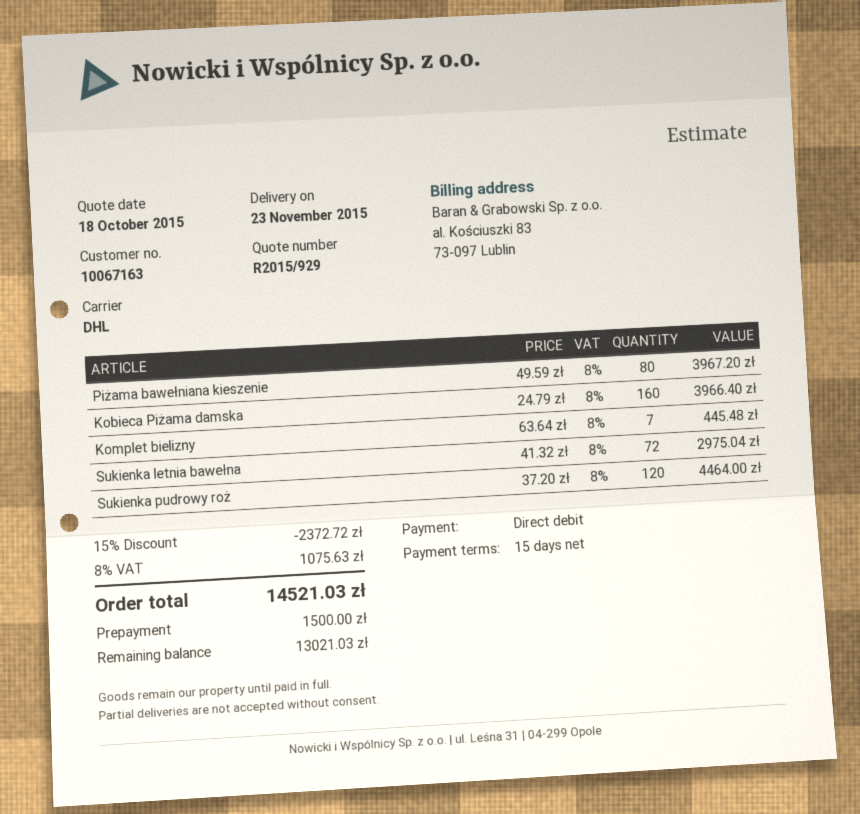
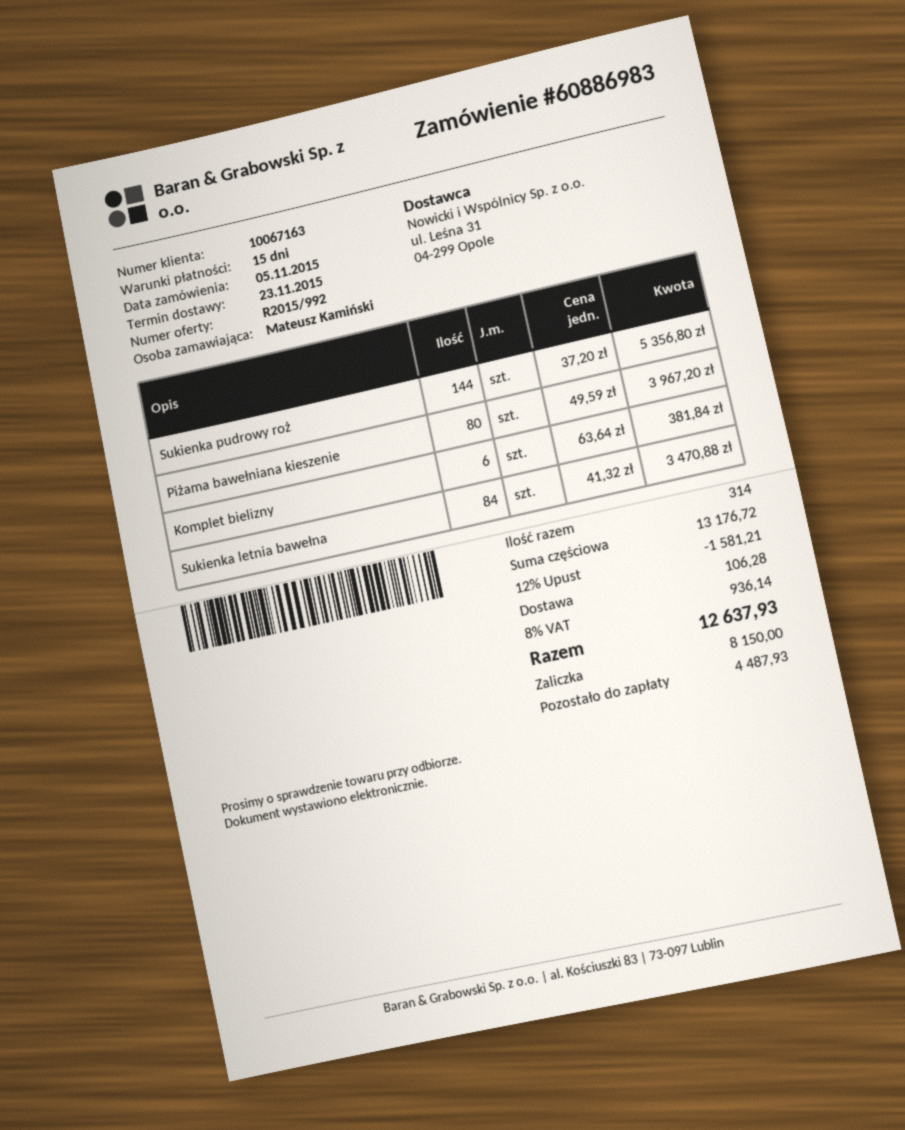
quote number: R2015/929 -> R2015/992
Kobieca Piżama damska: 160 x 24.79 = 3966.40 -> none
Komplet bielizny: 7 x 63.64 = 445.48 -> 6 x 63.64 = 381.84
Sukienka letnia bawełna: 72 x 41.32 = 2975.04 -> 84 x 41.32 = 3470.88
Sukienka pudrowy roż: 120 x 37.20 = 4464.00 -> 144 x 37.20 = 5356.80
discount: 15% = 2372.72 -> 12% = 1581.21
shipping: none -> 106.28
tax: 8% = 1075.63 -> 8% = 936.14
total: 14521.03 -> 12637.93
deposit: 1500.00 -> 8150.00
balance: 13021.03 -> 4487.93

